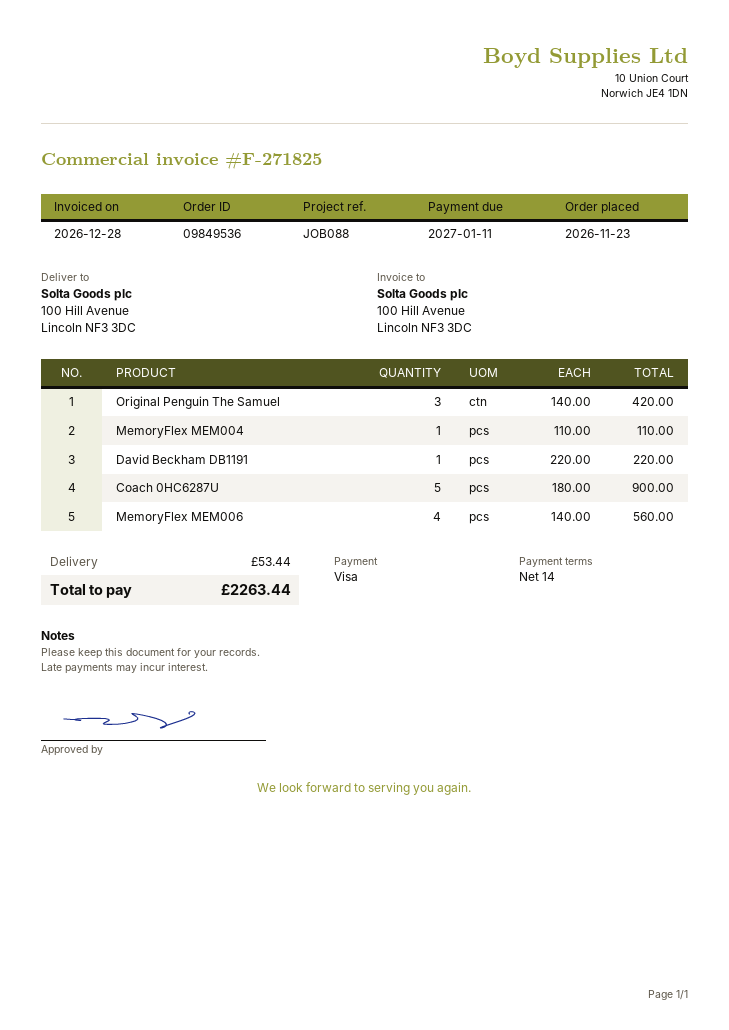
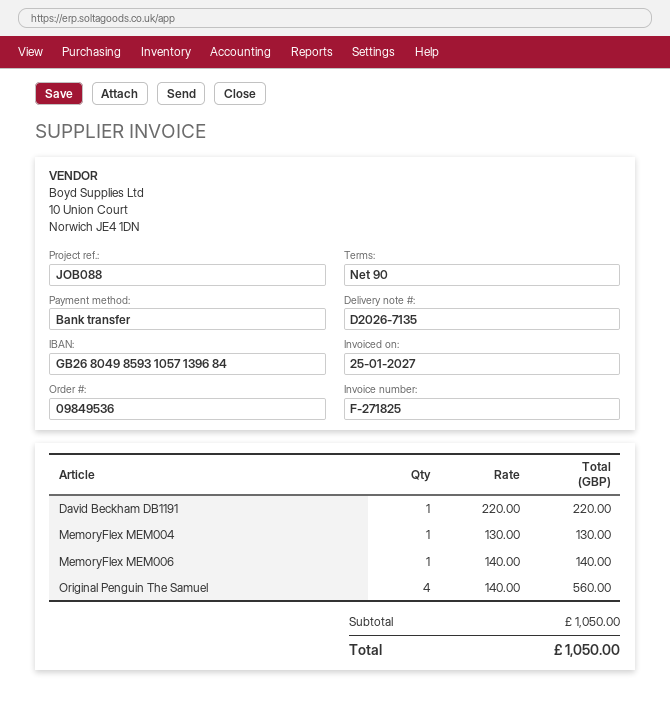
invoice date: 2026-12-28 -> 2027-01-25
payment terms: 14 days -> 90 days
payment method: Visa -> bank transfer
Original Penguin The Samuel: 3 x 140.00 = 420.00 -> 4 x 140.00 = 560.00
MemoryFlex MEM004: 1 x 110.00 = 110.00 -> 1 x 130.00 = 130.00
Coach 0HC6287U: 5 x 180.00 = 900.00 -> none
MemoryFlex MEM006: 4 x 140.00 = 560.00 -> 1 x 140.00 = 140.00
shipping: 53.44 -> none
total: 2263.44 -> 1050.00

